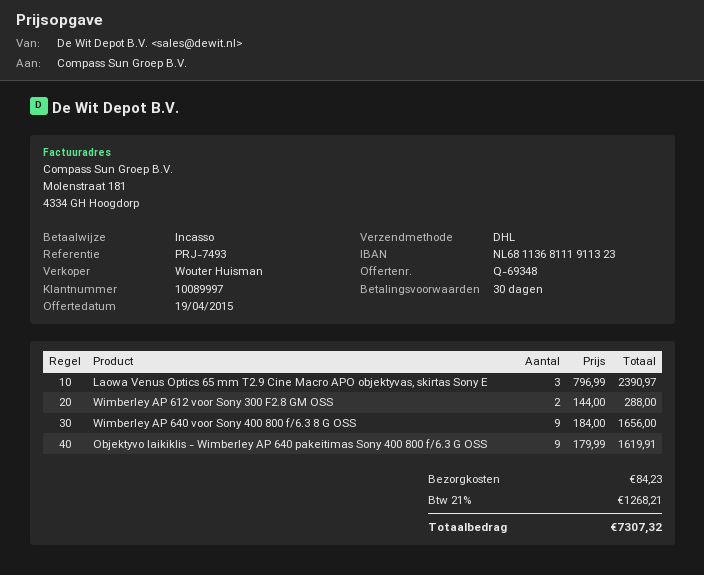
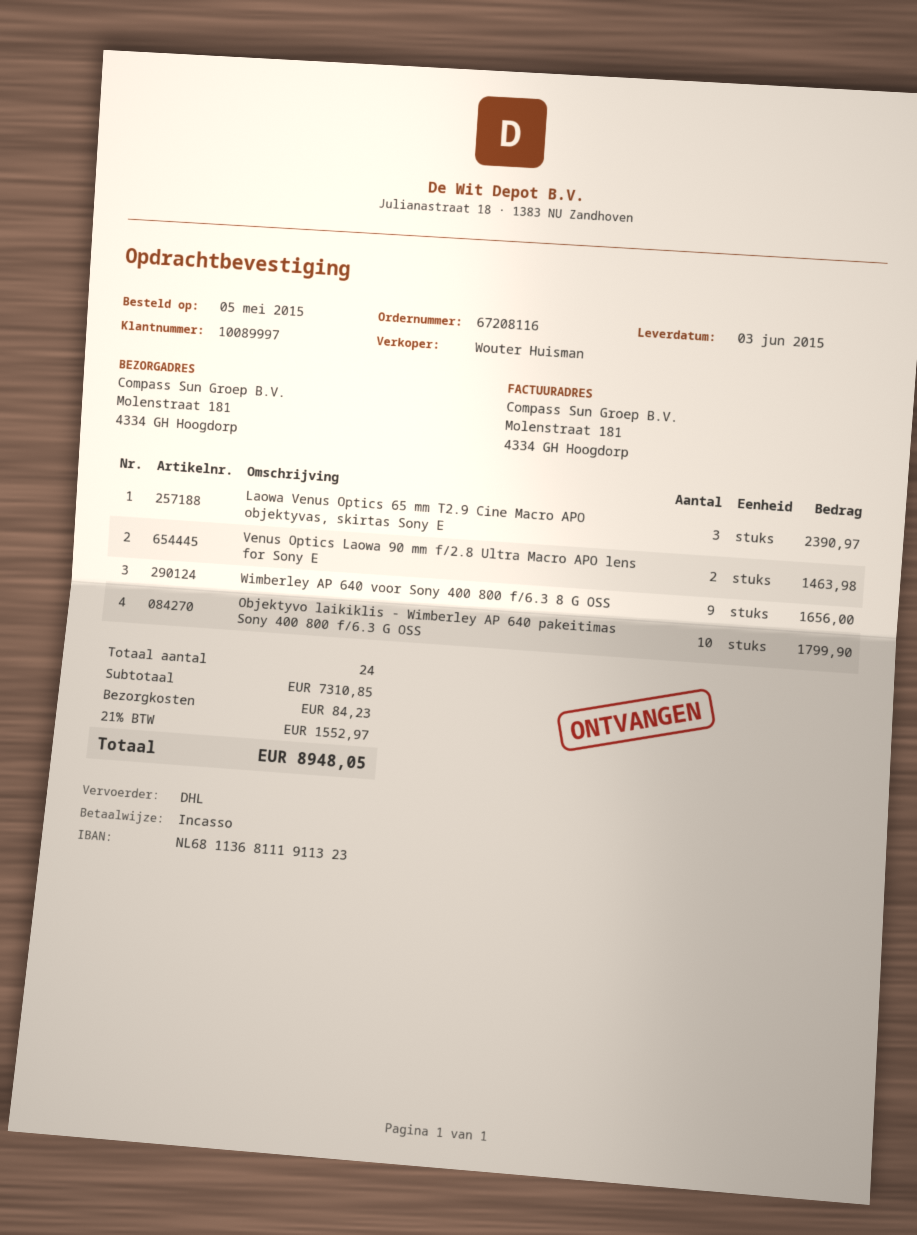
Wimberley AP 612 voor Sony 300 F2.8 GM OSS: 2 for 288.00 -> none
Objektyvo laikiklis - Wimberley AP 640 pakeitimas Sony 400 800 f/6.3 G OSS: 9 for 1619.91 -> 10 for 1799.90
Venus Optics Laowa 90 mm f/2.8 Ultra Macro APO lens for Sony E: none -> 2 for 1463.98
tax: 21% = 1268.21 -> 21% = 1552.97
total: 7307.32 -> 8948.05

